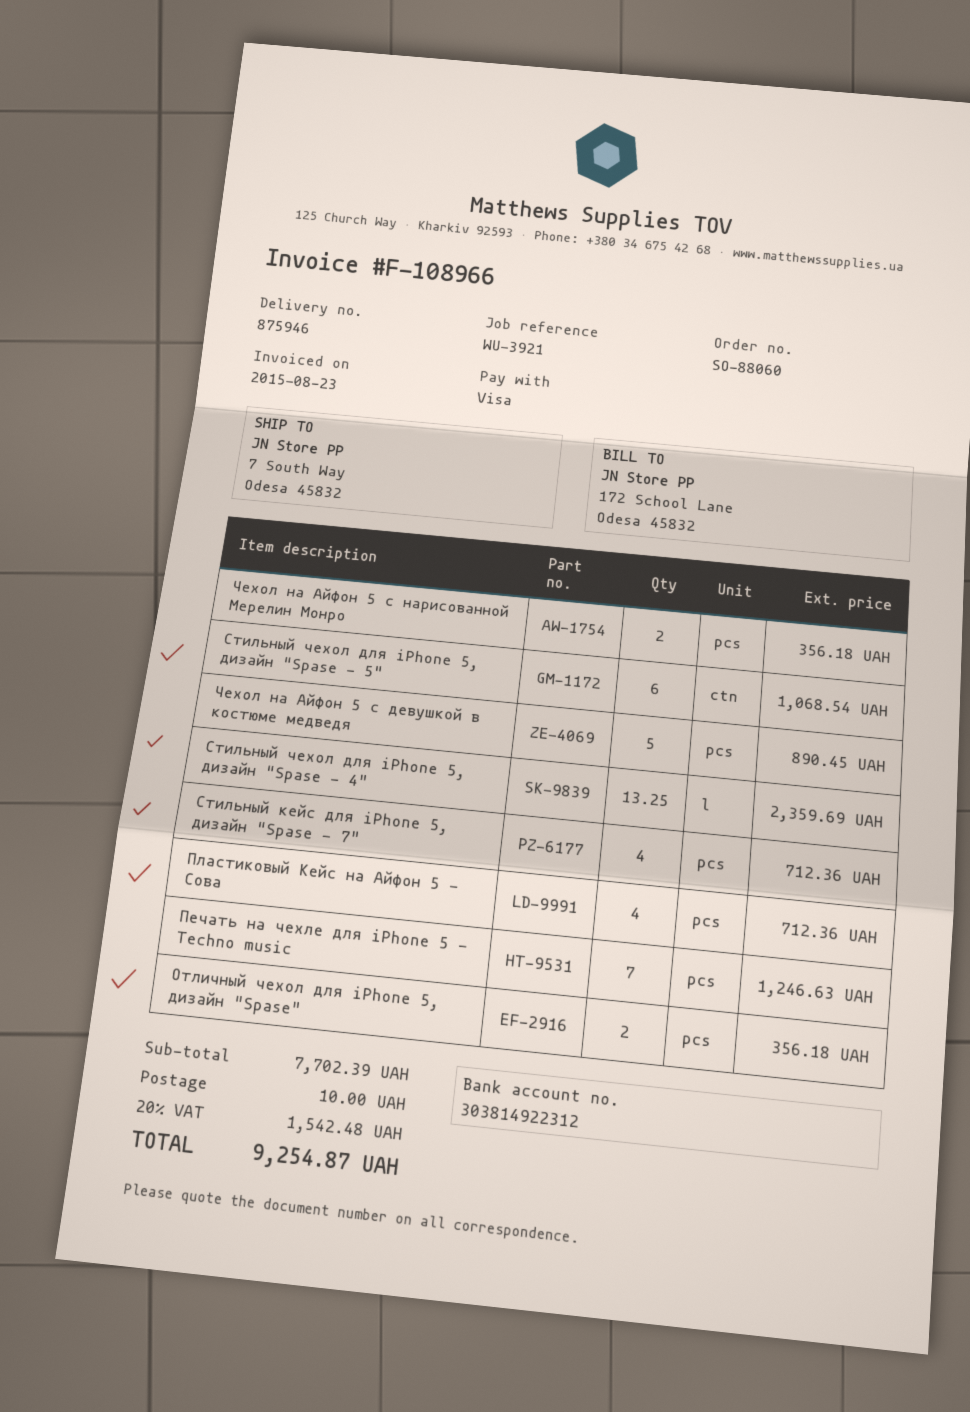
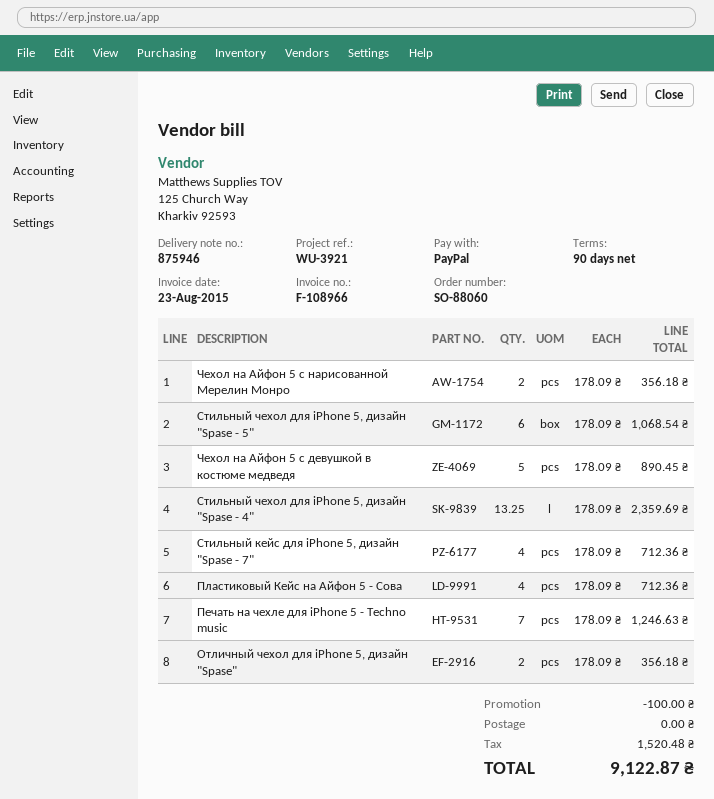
payment method: Visa -> PayPal
discount: none -> 100.00
shipping: 10.00 -> 0.00
tax: 1542.48 -> 1520.48
total: 9254.87 -> 9122.87

